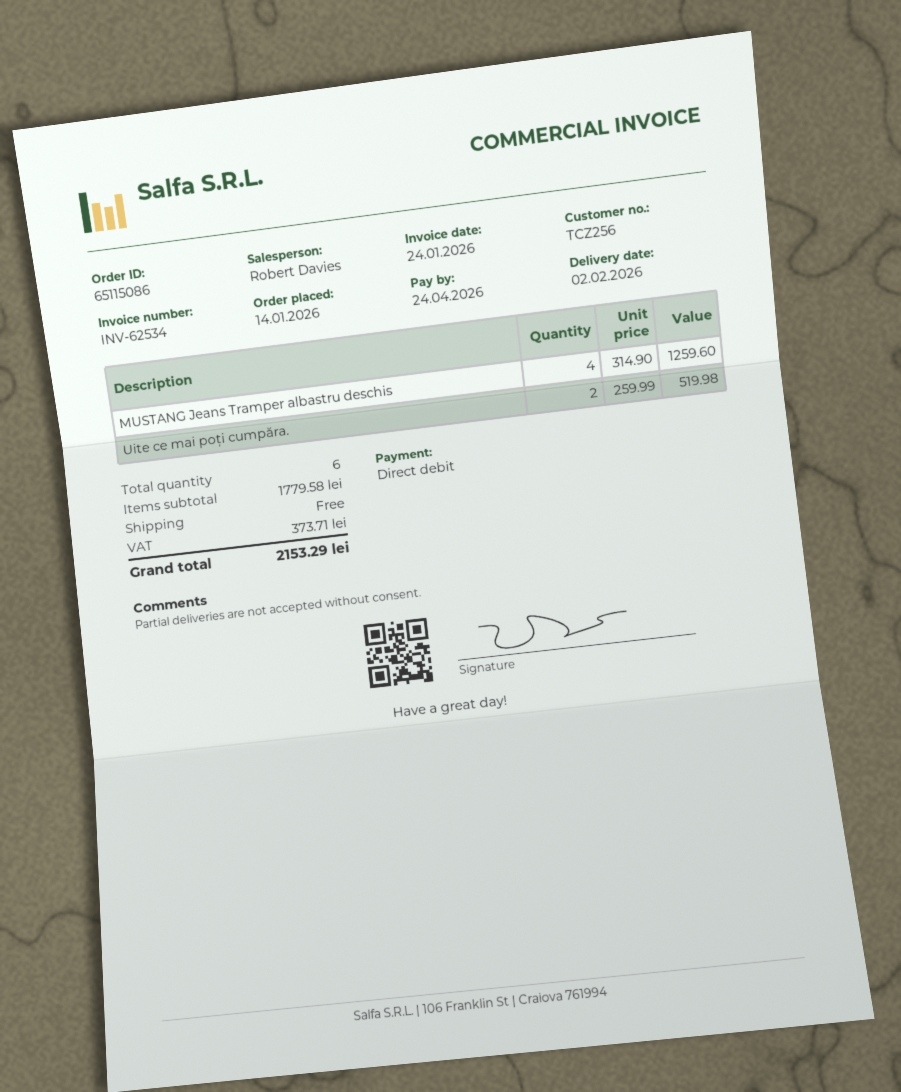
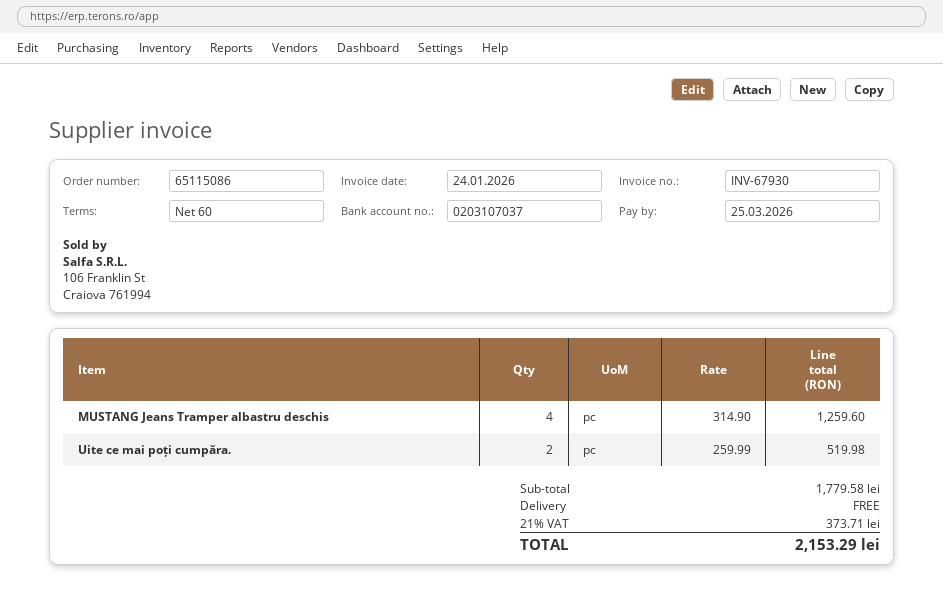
invoice number: INV-62534 -> INV-67930
due date: 2026-04-24 -> 2026-03-25

